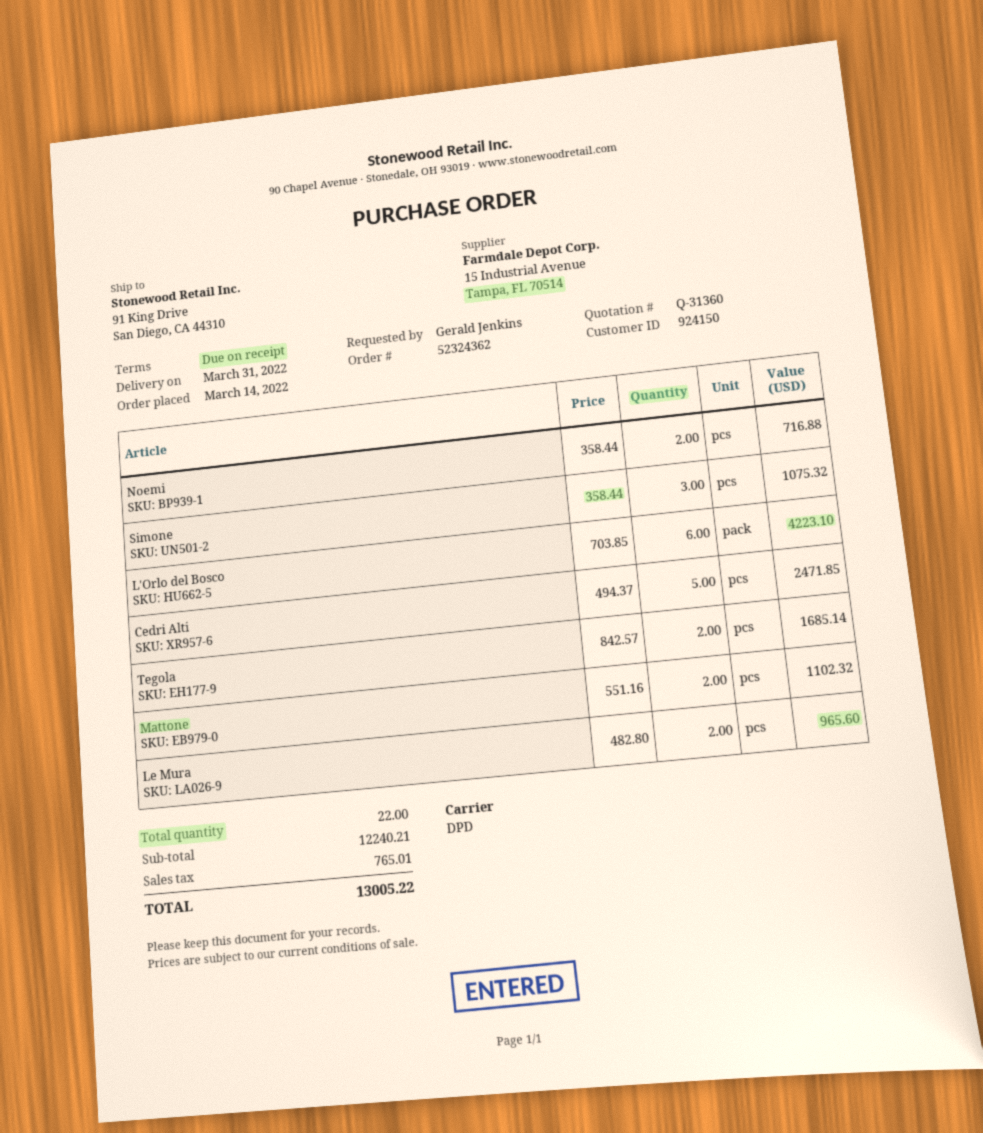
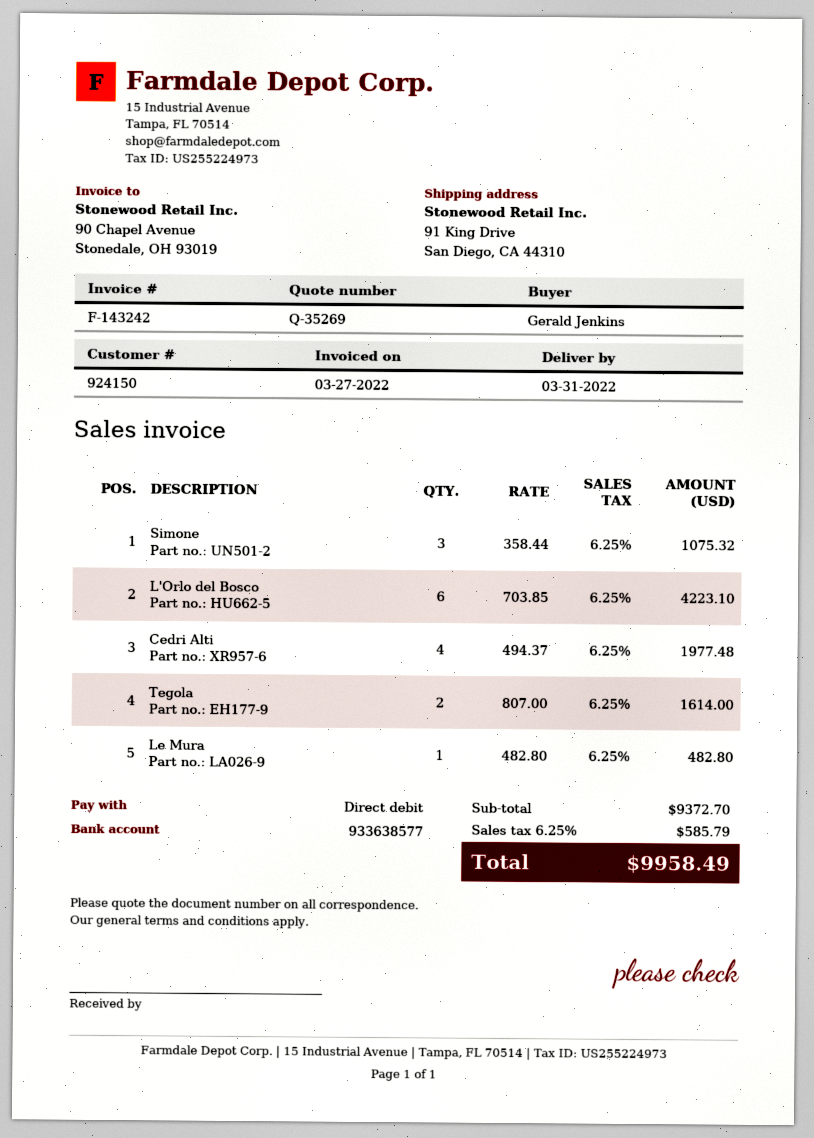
quote number: Q-31360 -> Q-35269
Noemi: 2 x 358.44 = 716.88 -> none
Cedri Alti: 5 x 494.37 = 2471.85 -> 4 x 494.37 = 1977.48
Tegola: 2 x 842.57 = 1685.14 -> 2 x 807.00 = 1614.00
Mattone: 2 x 551.16 = 1102.32 -> none
Le Mura: 2 x 482.80 = 965.60 -> 1 x 482.80 = 482.80
subtotal: 12240.21 -> 9372.70
tax: 765.01 -> 585.79
total: 13005.22 -> 9958.49

